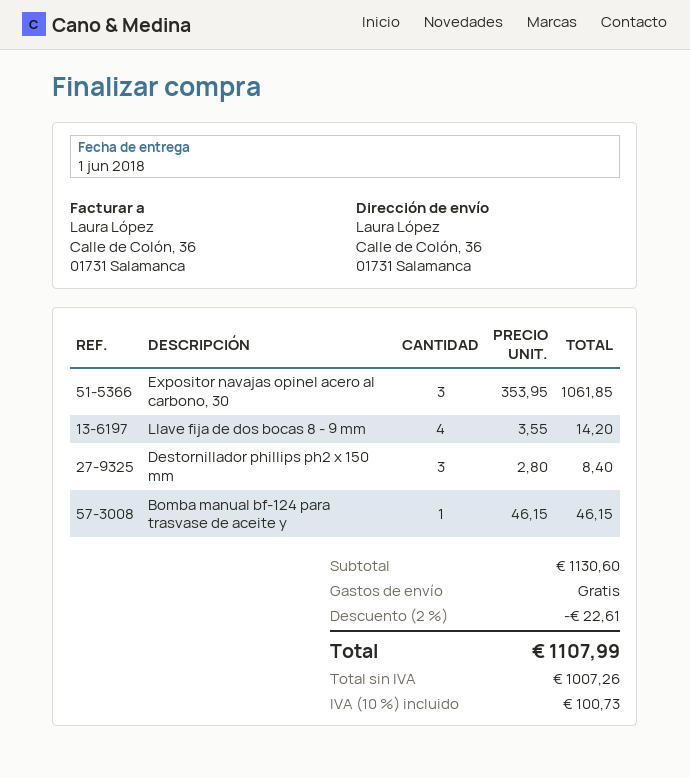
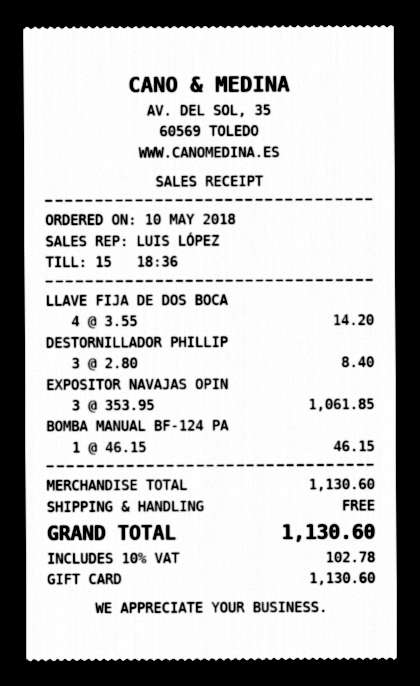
discount: 2% = 22.61 -> none
tax: 10% = 100.73 -> 10% = 102.78
total: 1107.99 -> 1130.60

